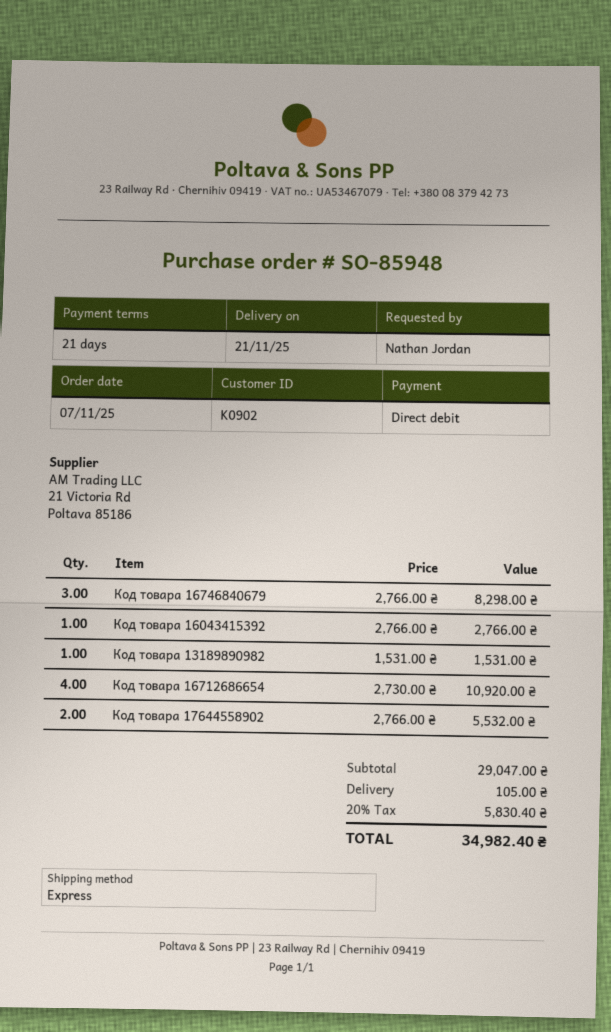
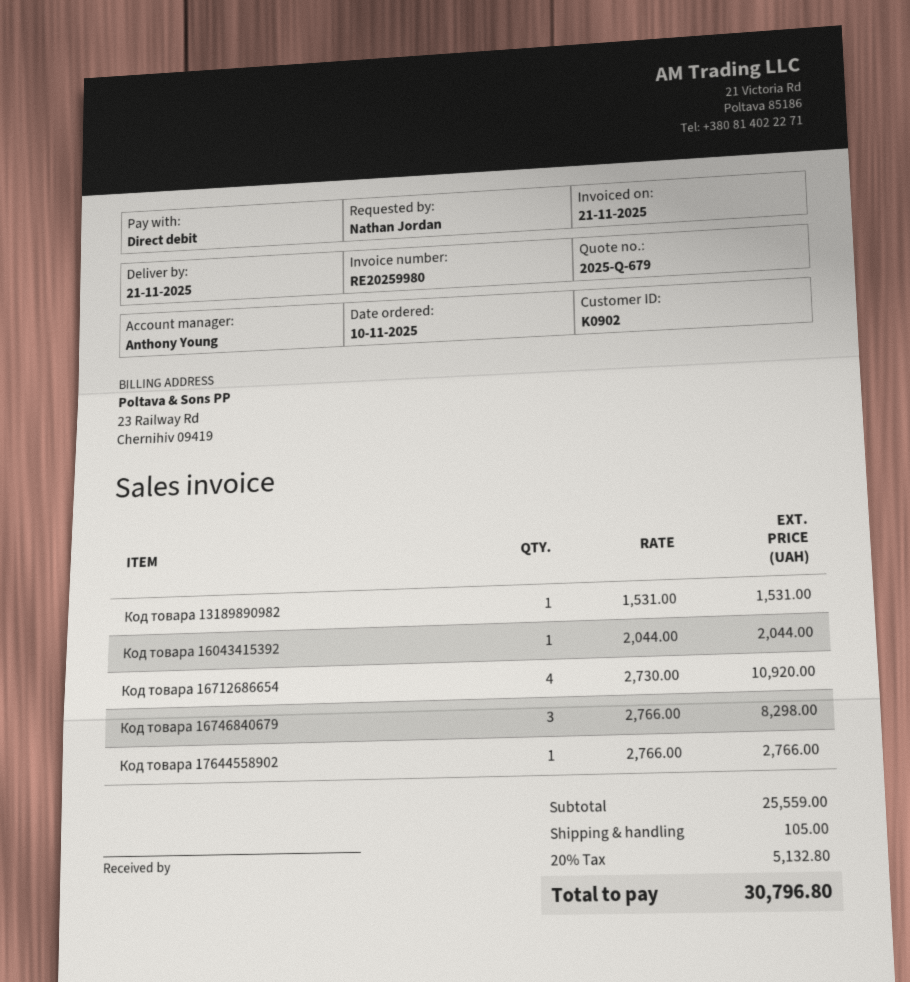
order date: 2025-11-07 -> 2025-11-10
Код товара 16043415392: 1 x 2766.00 = 2766.00 -> 1 x 2044.00 = 2044.00
Код товара 17644558902: 2 x 2766.00 = 5532.00 -> 1 x 2766.00 = 2766.00
subtotal: 29047.00 -> 25559.00
tax: 20% = 5830.40 -> 20% = 5132.80
total: 34982.40 -> 30796.80

